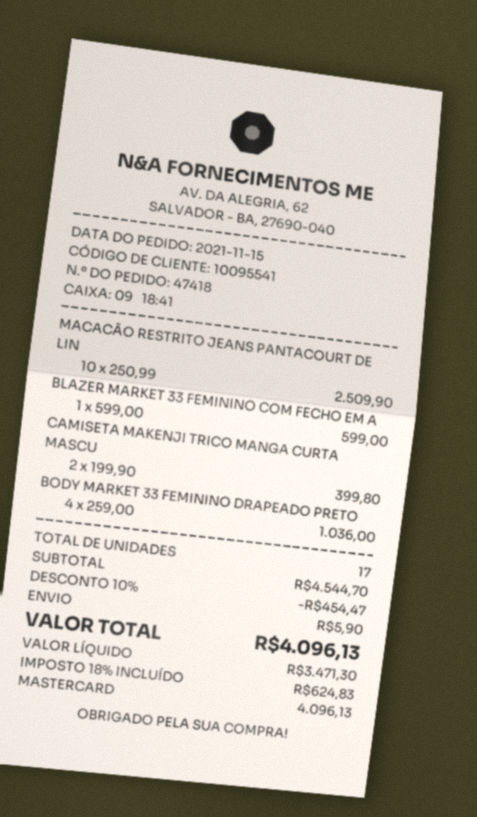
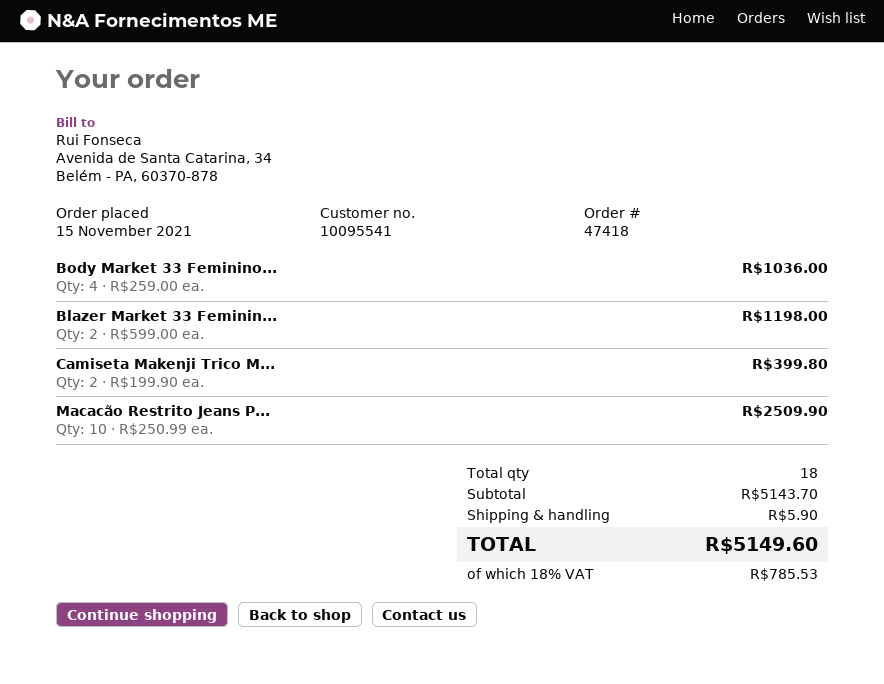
BLAZER MARKET 33 FEMININO COM FECHO EM A: 1 x 599.00 = 599.00 -> 2 x 599.00 = 1198.00
total quantity: 17 -> 18
subtotal: 4544.70 -> 5143.70
discount: 10% = 454.47 -> none
tax: 18% = 624.83 -> 18% = 785.53
total: 4096.13 -> 5149.60

